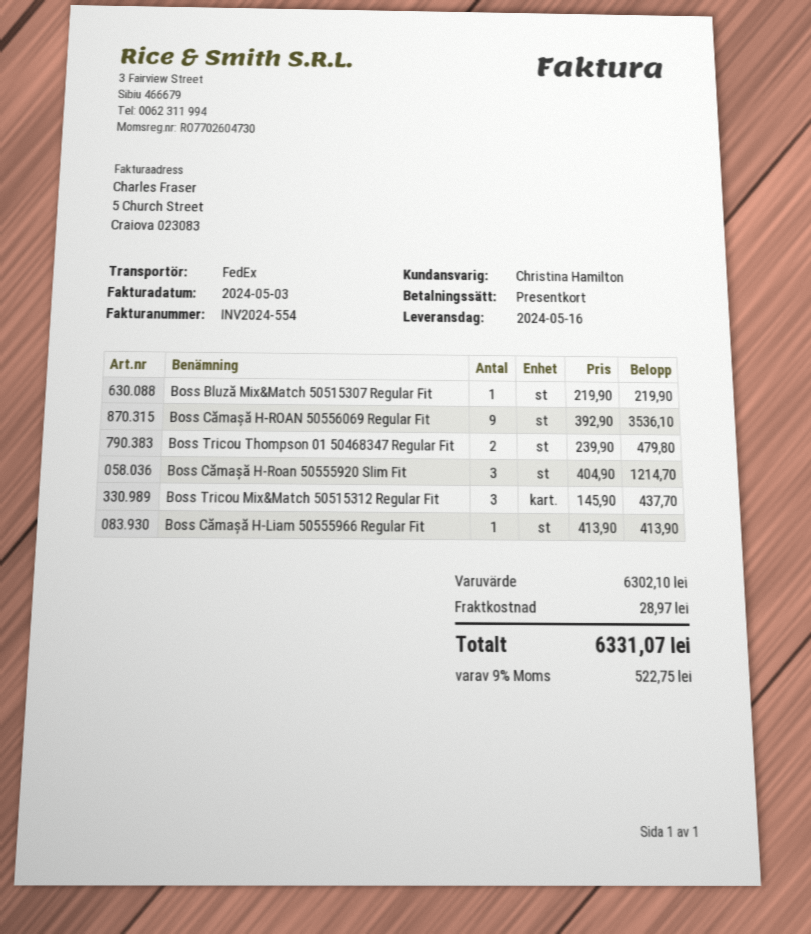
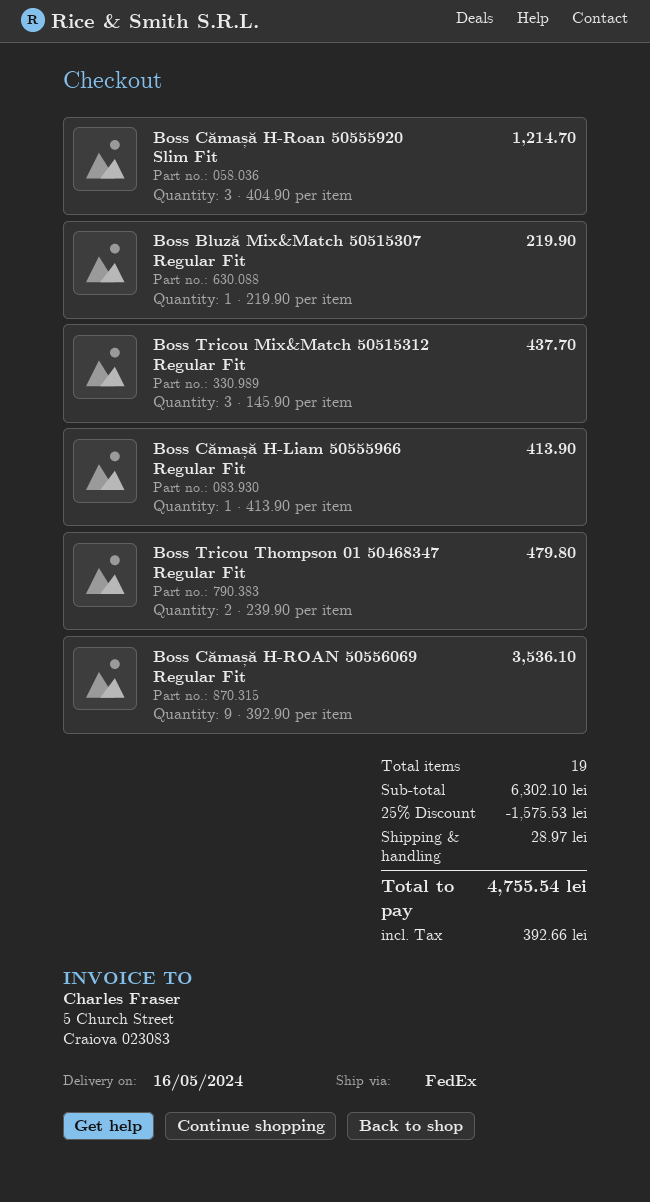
discount: none -> 25% = 1575.53
tax: 522.75 -> 392.66
total: 6331.07 -> 4755.54

